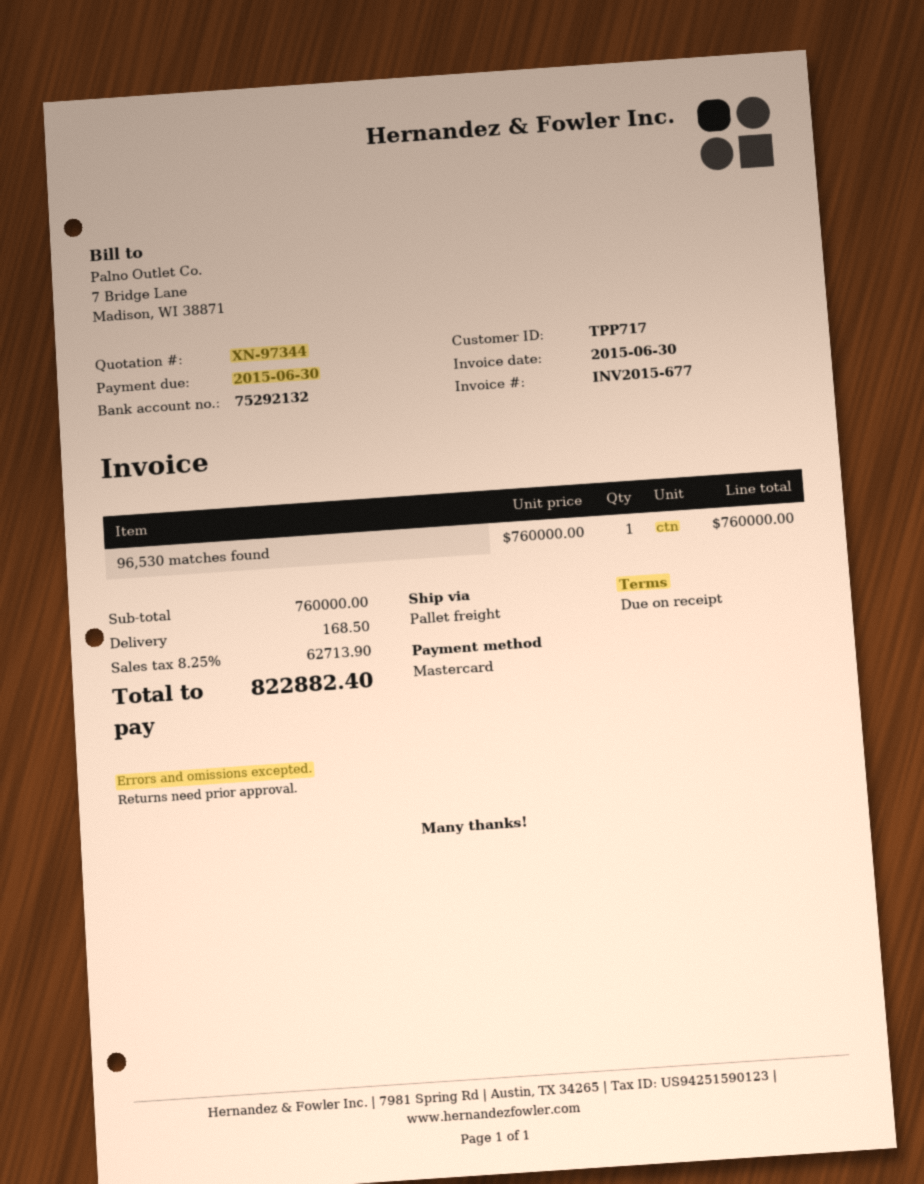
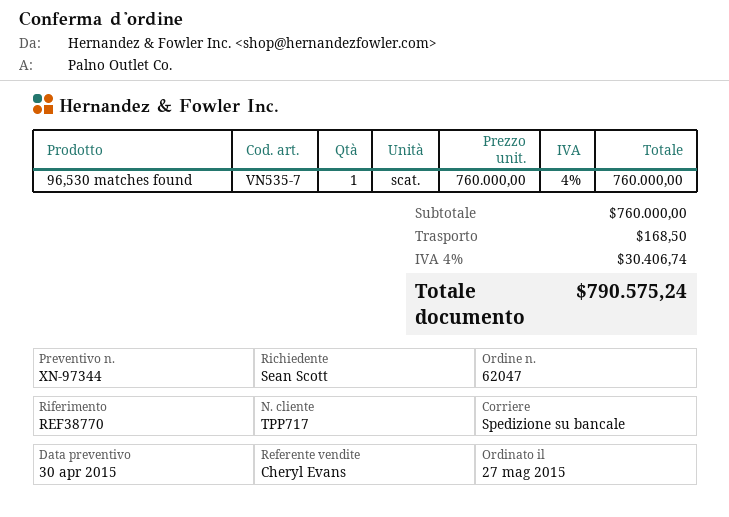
tax: 8.25% = 62713.90 -> 4% = 30406.74
total: 822882.40 -> 790575.24

